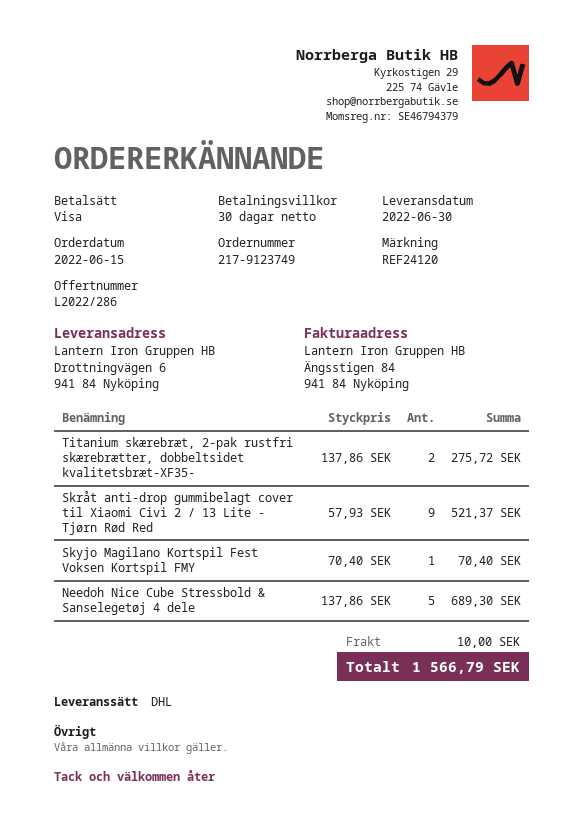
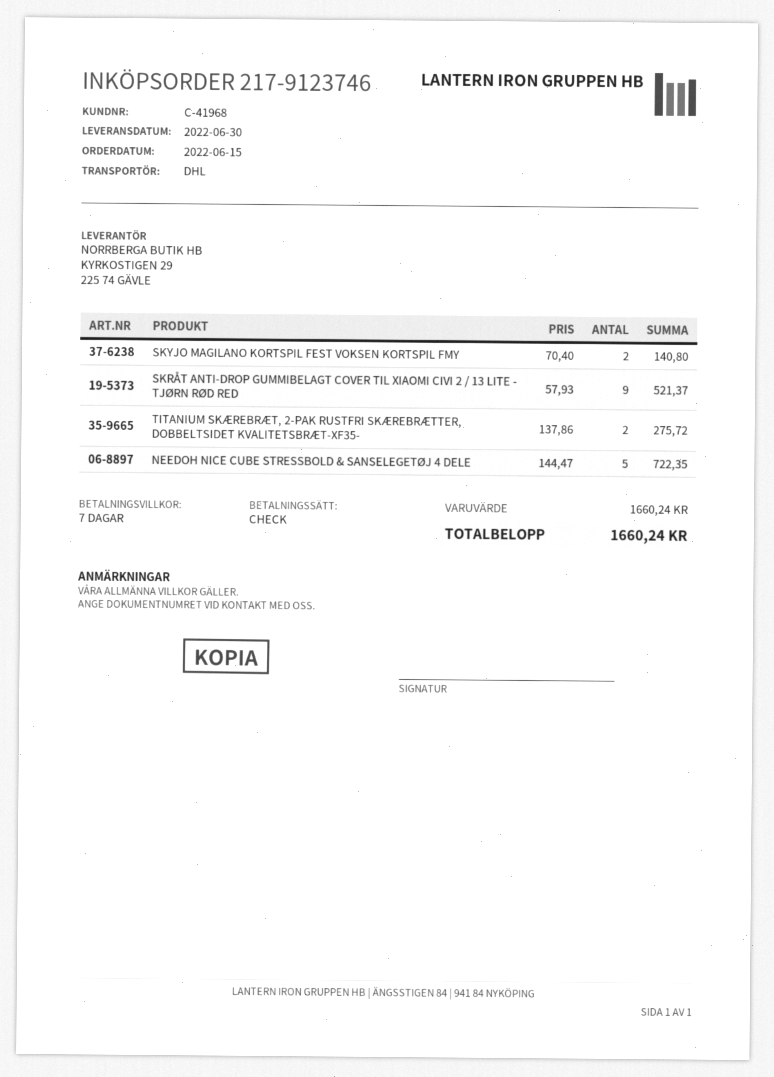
order number: 217-9123749 -> 217-9123746
payment terms: 30 days -> 7 days
payment method: Visa -> cheque
Skyjo Magilano Kortspil Fest Voksen Kortspil FMY: 1 x 70.40 = 70.40 -> 2 x 70.40 = 140.80
Needoh Nice Cube Stressbold & Sanselegetøj 4 dele: 5 x 137.86 = 689.30 -> 5 x 144.47 = 722.35
shipping: 10.00 -> none
total: 1566.79 -> 1660.24

